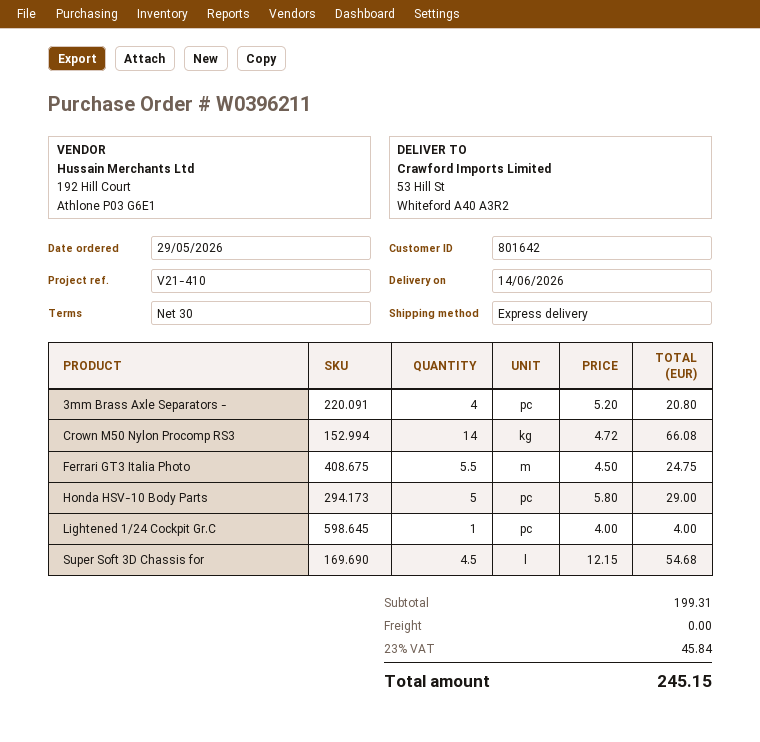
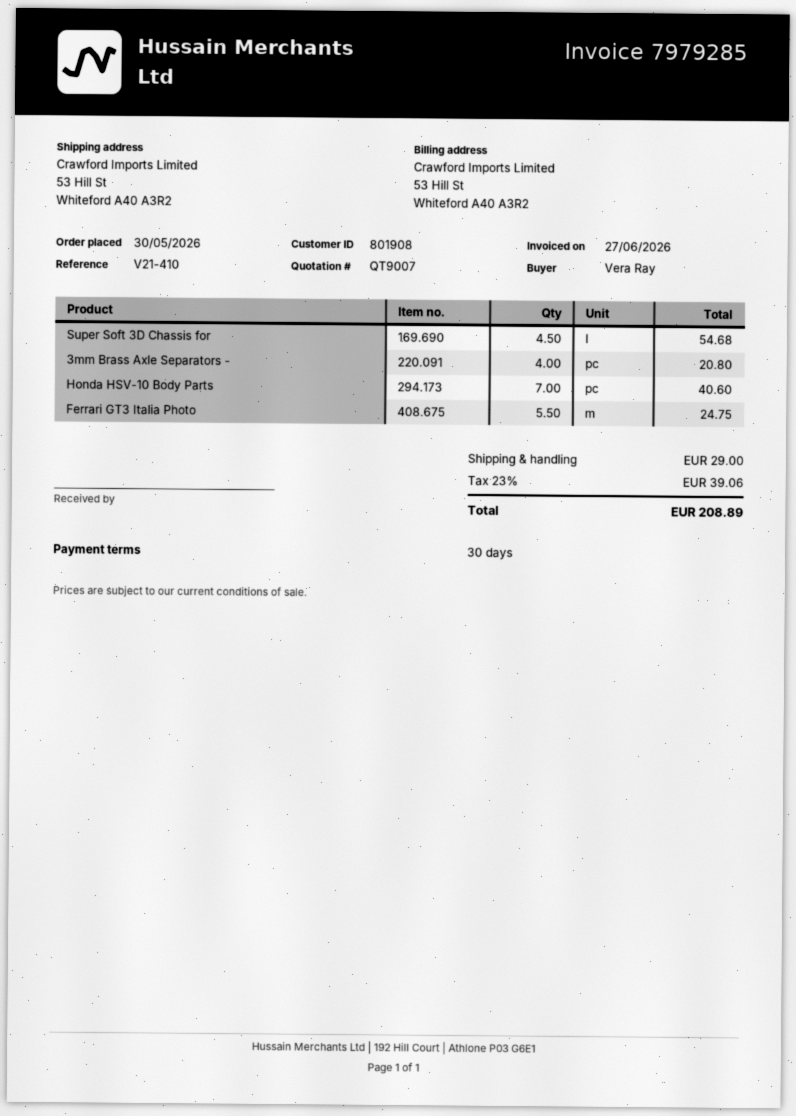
order date: 2026-05-29 -> 2026-05-30
customer number: 801642 -> 801908
Crown M50 Nylon Procomp RS3: 14 for 66.08 -> none
Honda HSV-10 Body Parts: 5 for 29.00 -> 7 for 40.60
Lightened 1/24 Cockpit Gr.C: 1 for 4.00 -> none
shipping: 0.00 -> 29.00
tax: 23% = 45.84 -> 23% = 39.06
total: 245.15 -> 208.89

